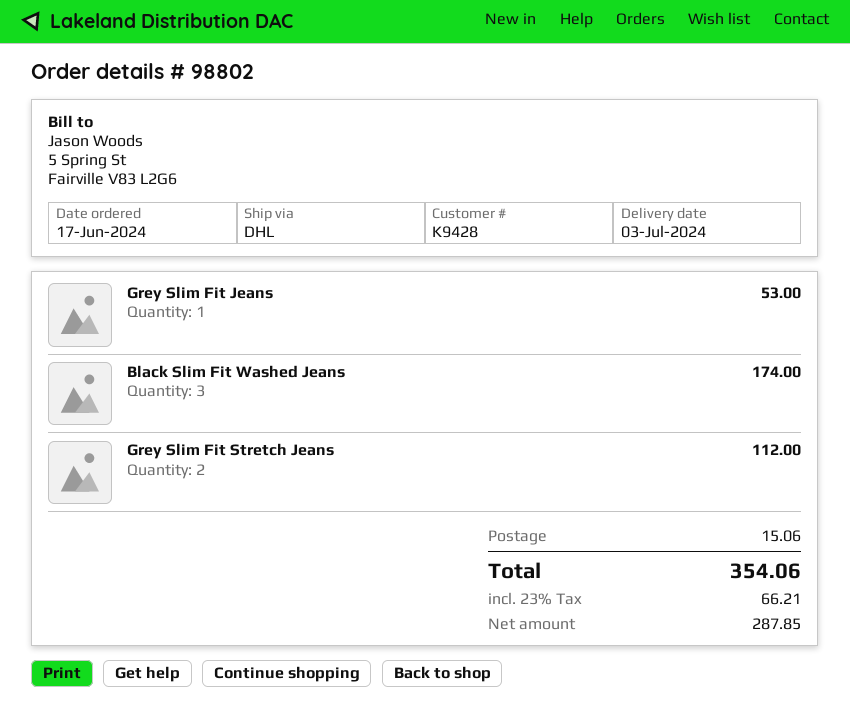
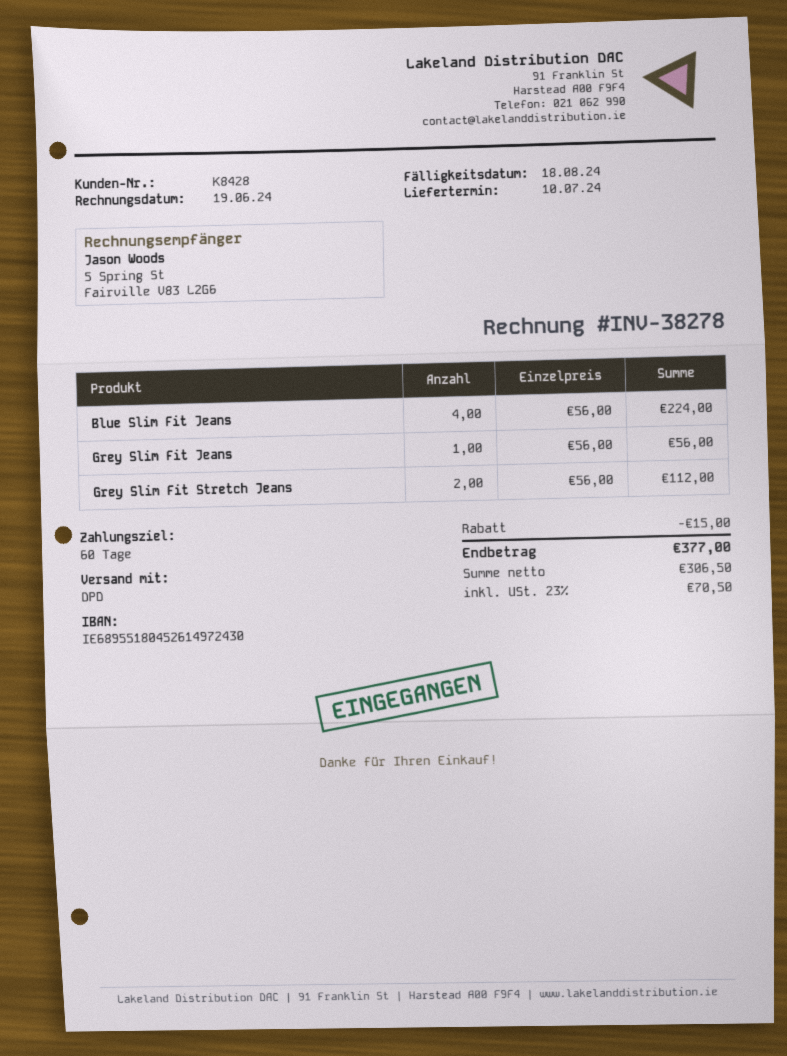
delivery date: 2024-07-03 -> 2024-07-10
customer number: K9428 -> K8428
shipping method: DHL -> DPD
Grey Slim Fit Jeans: 1 for 53.00 -> 1 for 56.00
Black Slim Fit Washed Jeans: 3 for 174.00 -> none
Blue Slim Fit Jeans: none -> 4 for 224.00
discount: none -> 15.00
shipping: 15.06 -> none
net: 287.85 -> 306.50
tax: 23% = 66.21 -> 23% = 70.50
total: 354.06 -> 377.00

